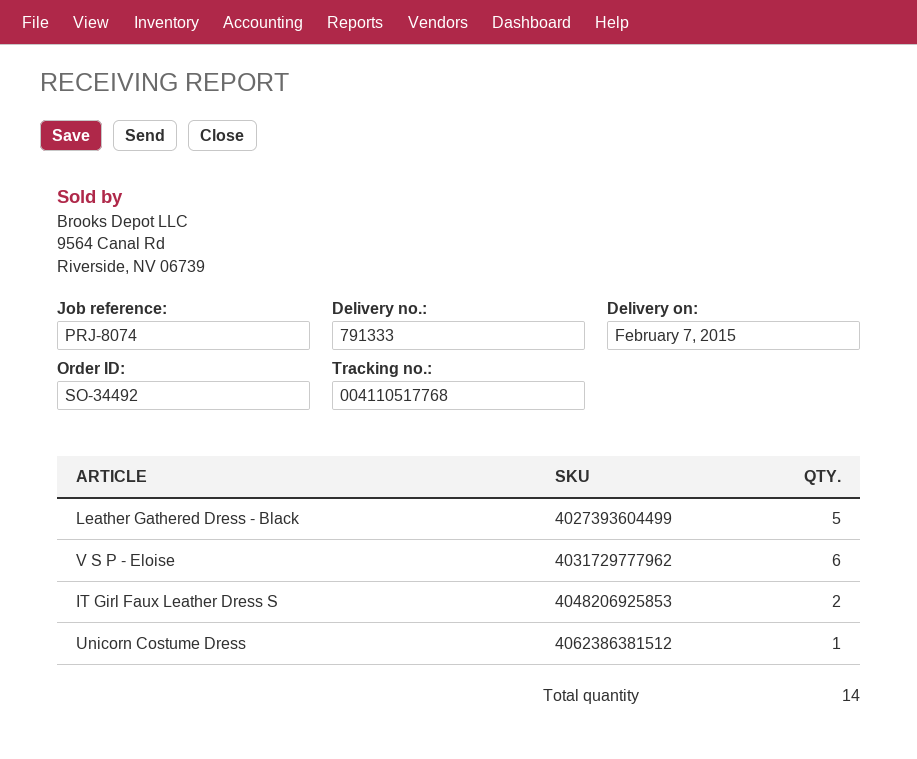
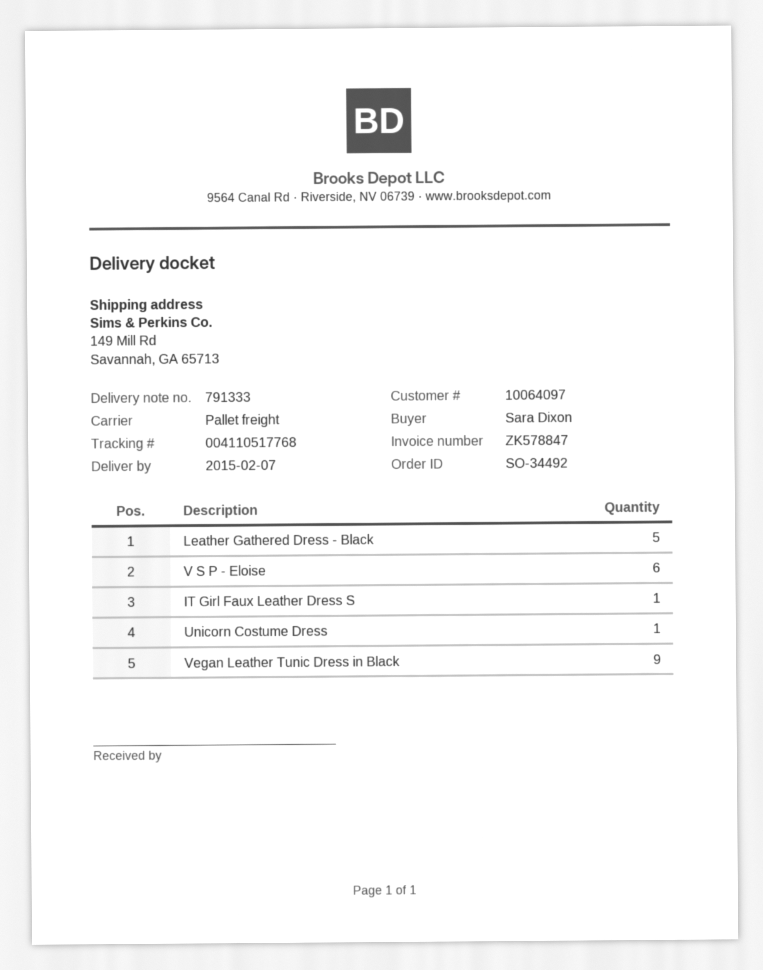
IT Girl Faux Leather Dress S: 2 -> 1
Vegan Leather Tunic Dress in Black: none -> 9

